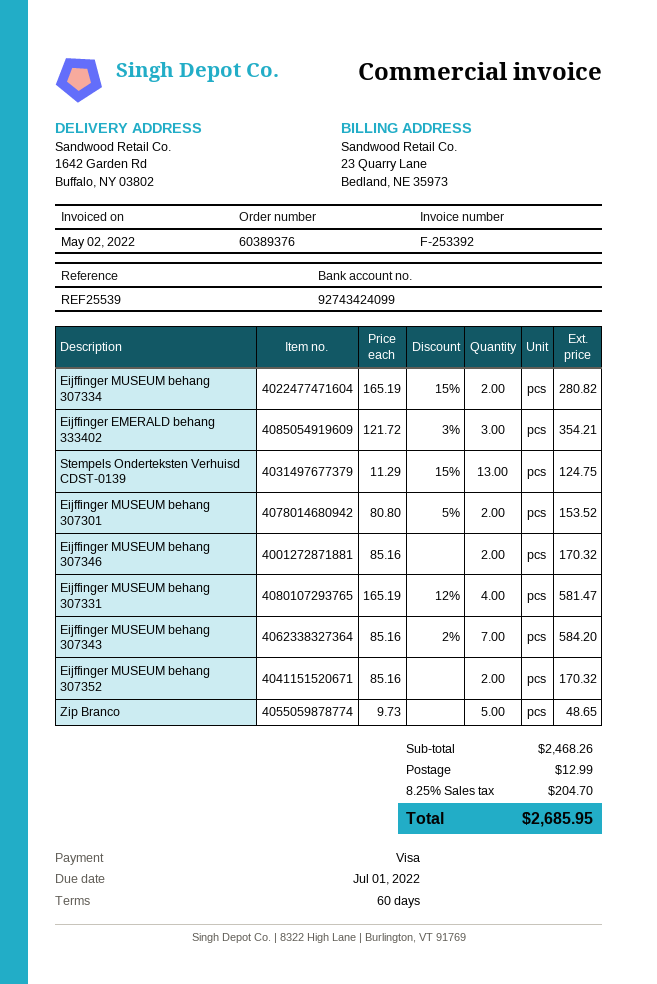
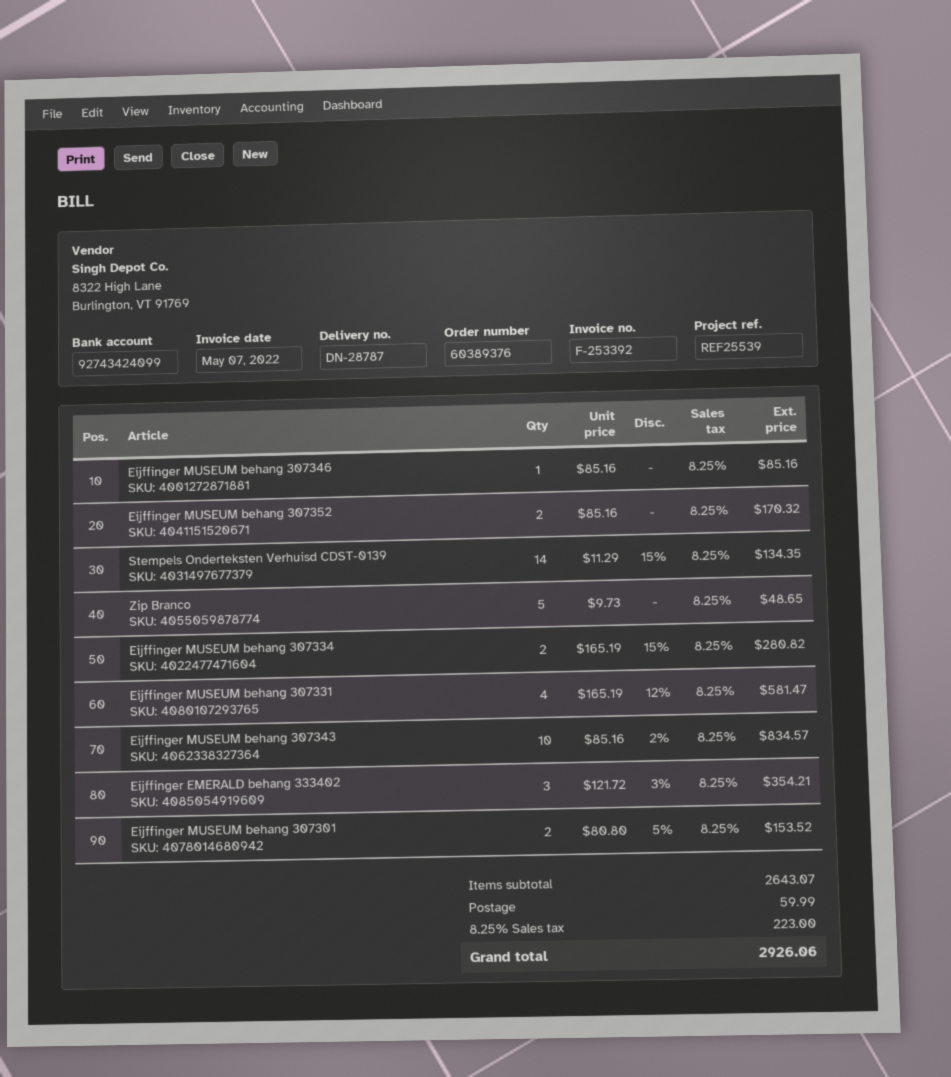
invoice date: 2022-05-02 -> 2022-05-07
Stempels Onderteksten Verhuisd CDST-0139: 13 x 11.29 - 15% = 124.75 -> 14 x 11.29 - 15% = 134.35
Eijffinger MUSEUM behang 307346: 2 x 85.16 = 170.32 -> 1 x 85.16 = 85.16
Eijffinger MUSEUM behang 307343: 7 x 85.16 - 2% = 584.20 -> 10 x 85.16 - 2% = 834.57
subtotal: 2468.26 -> 2643.07
shipping: 12.99 -> 59.99
tax: 8.25% = 204.70 -> 8.25% = 223.00
total: 2685.95 -> 2926.06

